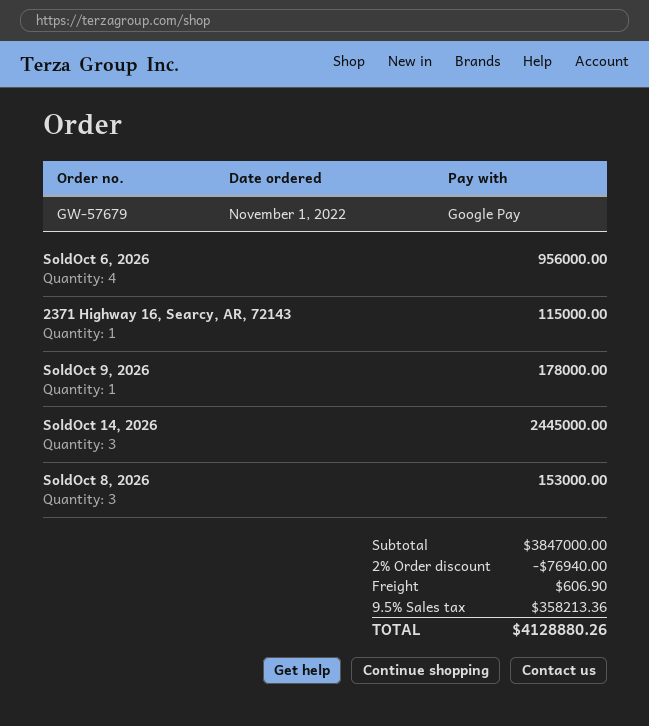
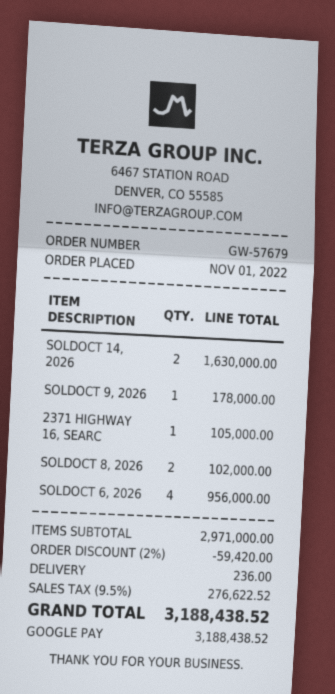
2371 Highway 16, Searcy, AR, 72143: 1 for 115000.00 -> 1 for 105000.00
SoldOct 14, 2026: 3 for 2445000.00 -> 2 for 1630000.00
SoldOct 8, 2026: 3 for 153000.00 -> 2 for 102000.00
subtotal: 3847000.00 -> 2971000.00
discount: 2% = 76940.00 -> 2% = 59420.00
shipping: 606.90 -> 236.00
tax: 9.5% = 358213.36 -> 9.5% = 276622.52
total: 4128880.26 -> 3188438.52

